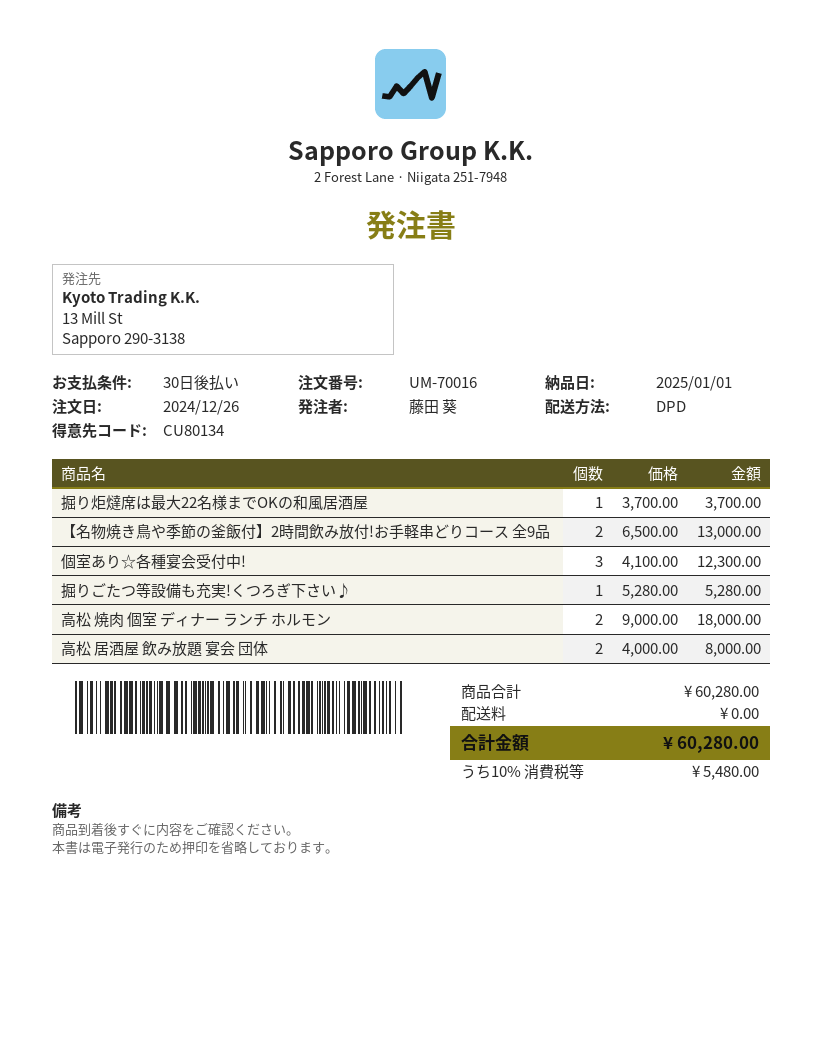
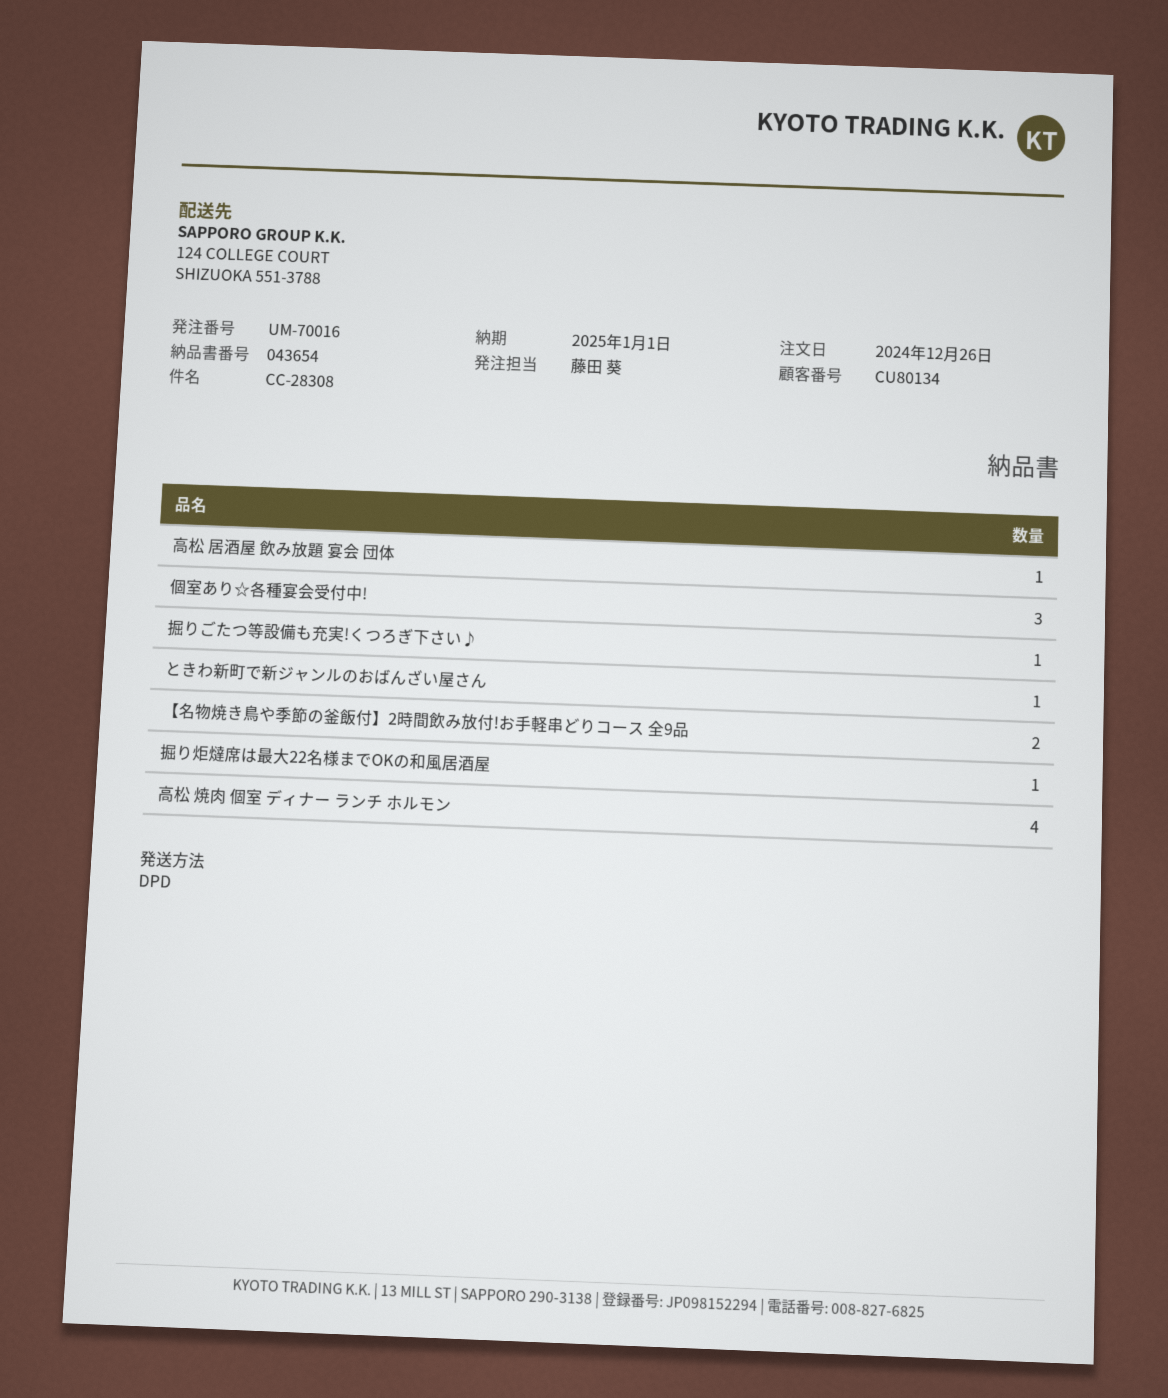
高松 焼肉 個室 ディナー ランチ ホルモン: 2 -> 4
高松 居酒屋 飲み放題 宴会 団体: 2 -> 1
ときわ新町で新ジャンルのおばんざい屋さん: none -> 1

